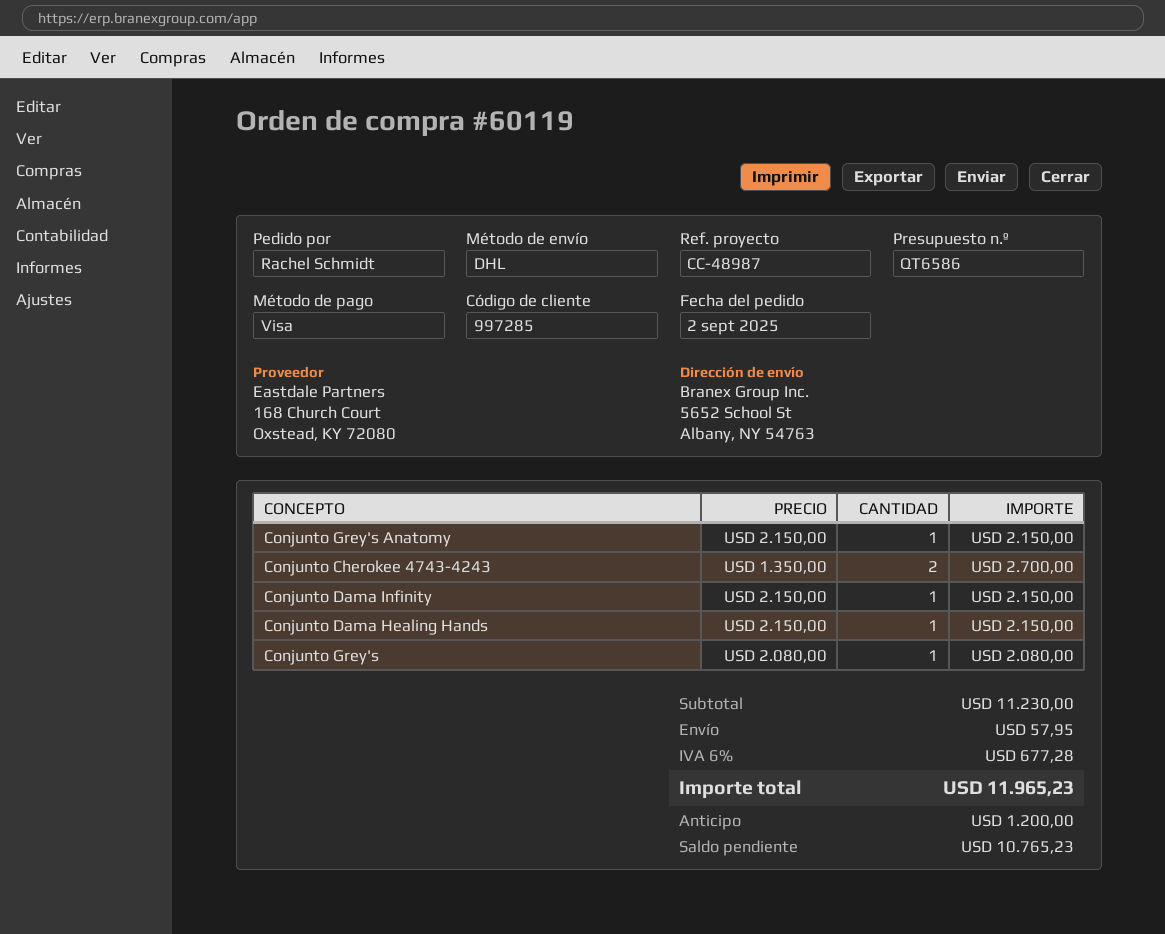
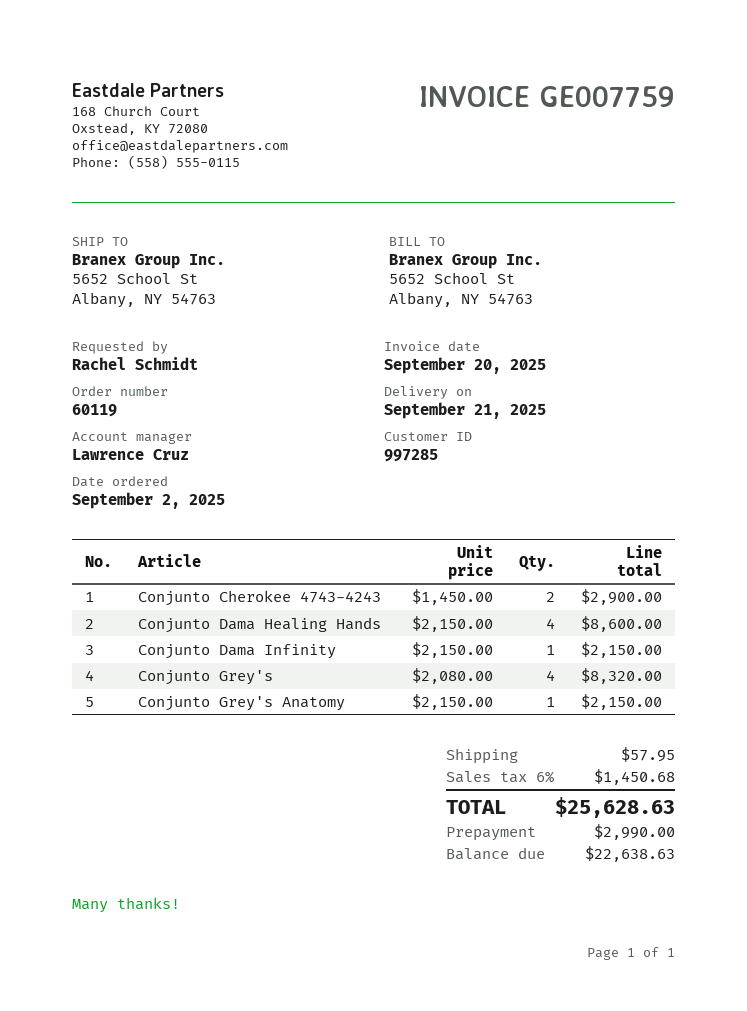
Conjunto Cherokee 4743-4243: 2 x 1350.00 = 2700.00 -> 2 x 1450.00 = 2900.00
Conjunto Dama Healing Hands: 1 x 2150.00 = 2150.00 -> 4 x 2150.00 = 8600.00
Conjunto Grey's: 1 x 2080.00 = 2080.00 -> 4 x 2080.00 = 8320.00
tax: 6% = 677.28 -> 6% = 1450.68
total: 11965.23 -> 25628.63
deposit: 1200.00 -> 2990.00
balance: 10765.23 -> 22638.63

